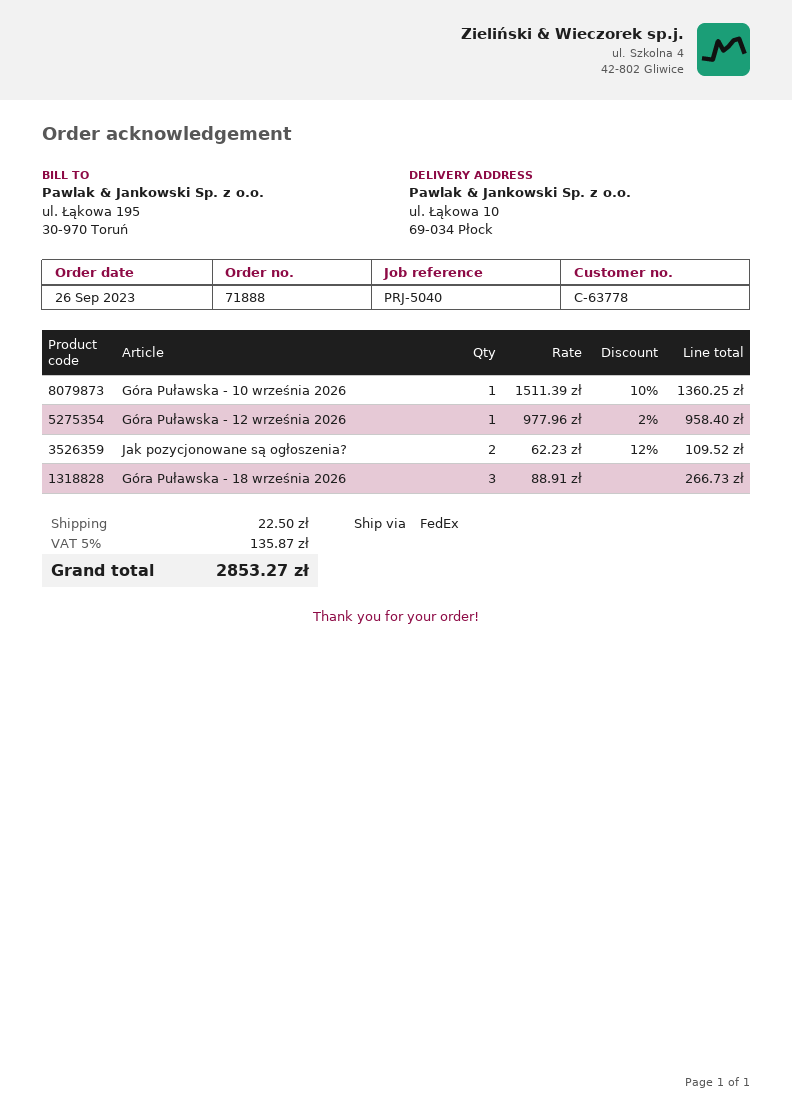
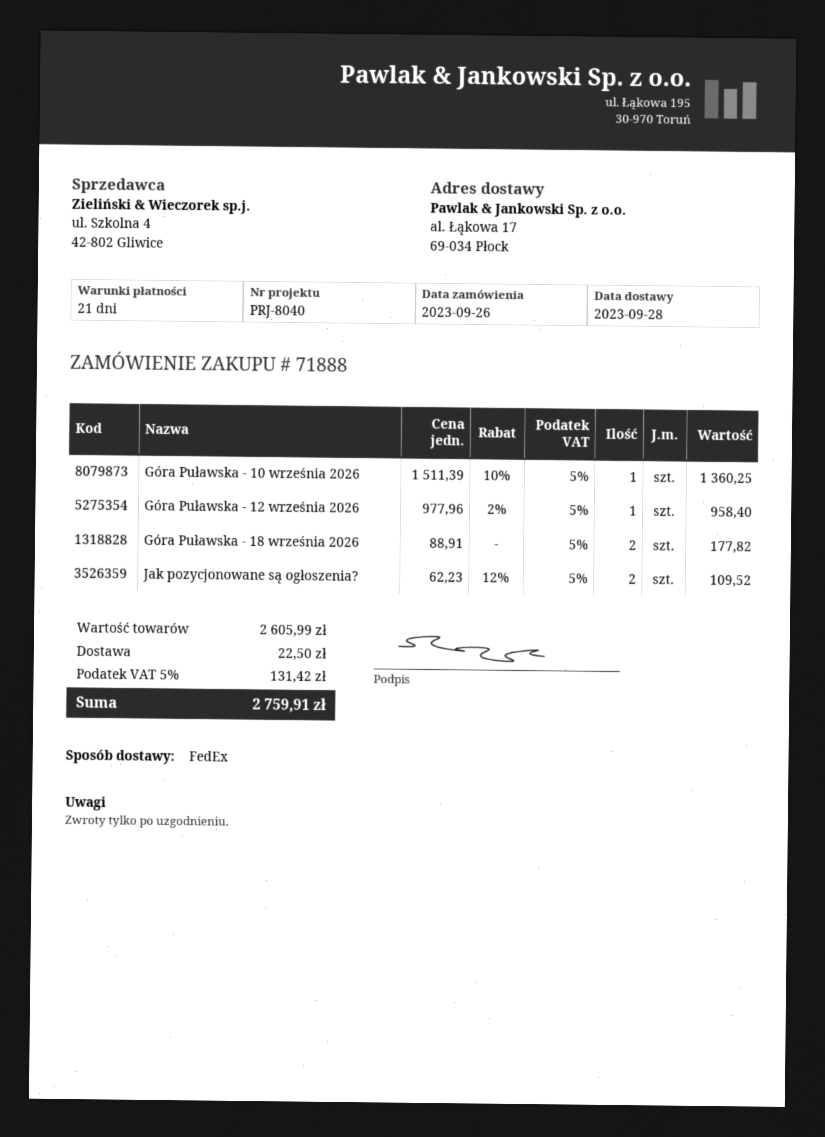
reference: PRJ-5040 -> PRJ-8040
ship to: ul. Łąkowa 10, 69-034 Płock -> al. Łąkowa 17, 69-034 Płock
Góra Puławska - 18 września 2026: 3 x 88.91 = 266.73 -> 2 x 88.91 = 177.82
tax: 5% = 135.87 -> 5% = 131.42
total: 2853.27 -> 2759.91

